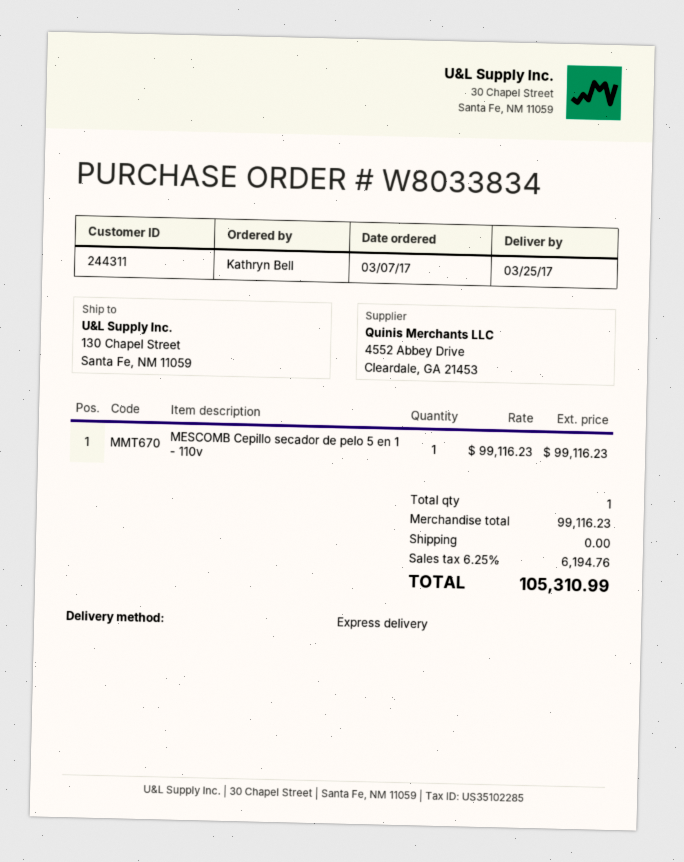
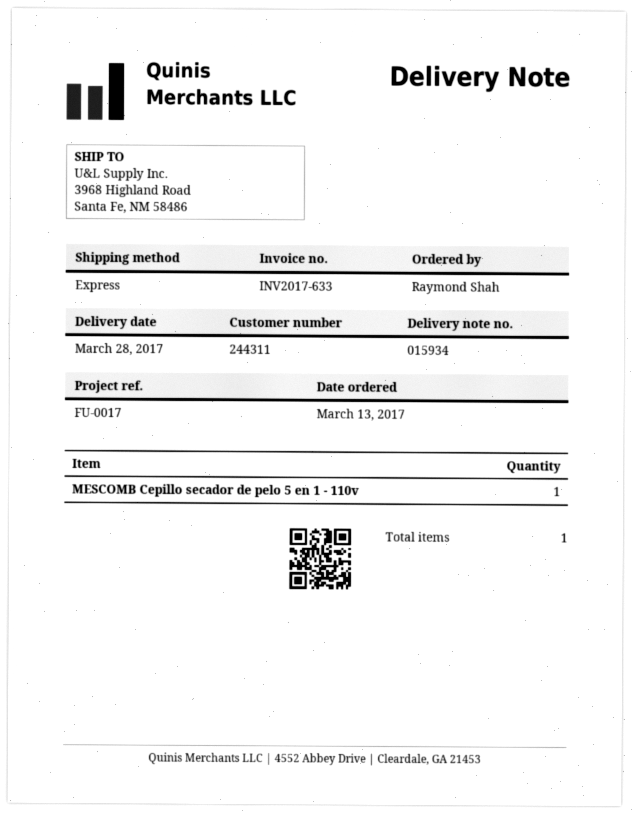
order date: 2017-03-07 -> 2017-03-13
delivery date: 2017-03-25 -> 2017-03-28
ordered by: Kathryn Bell -> Raymond Shah
ship to: 130 Chapel Street, Santa Fe, NM 11059 -> 3968 Highland Road, Santa Fe, NM 58486

